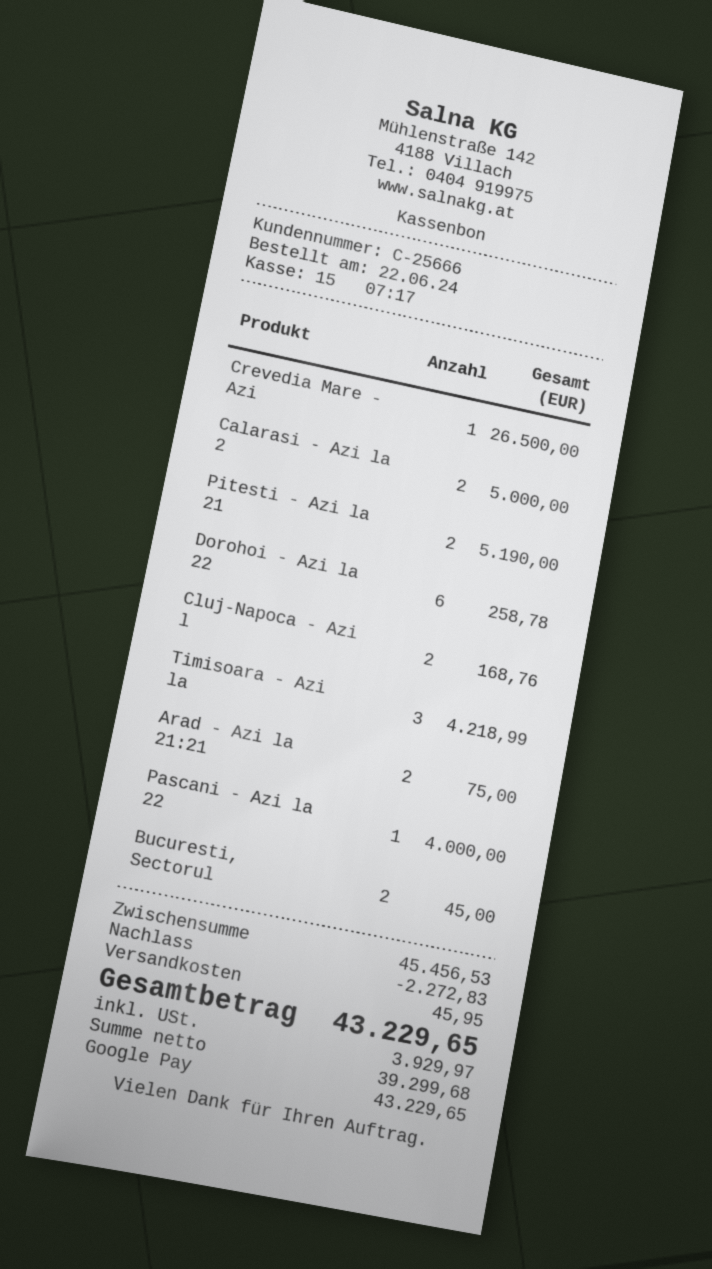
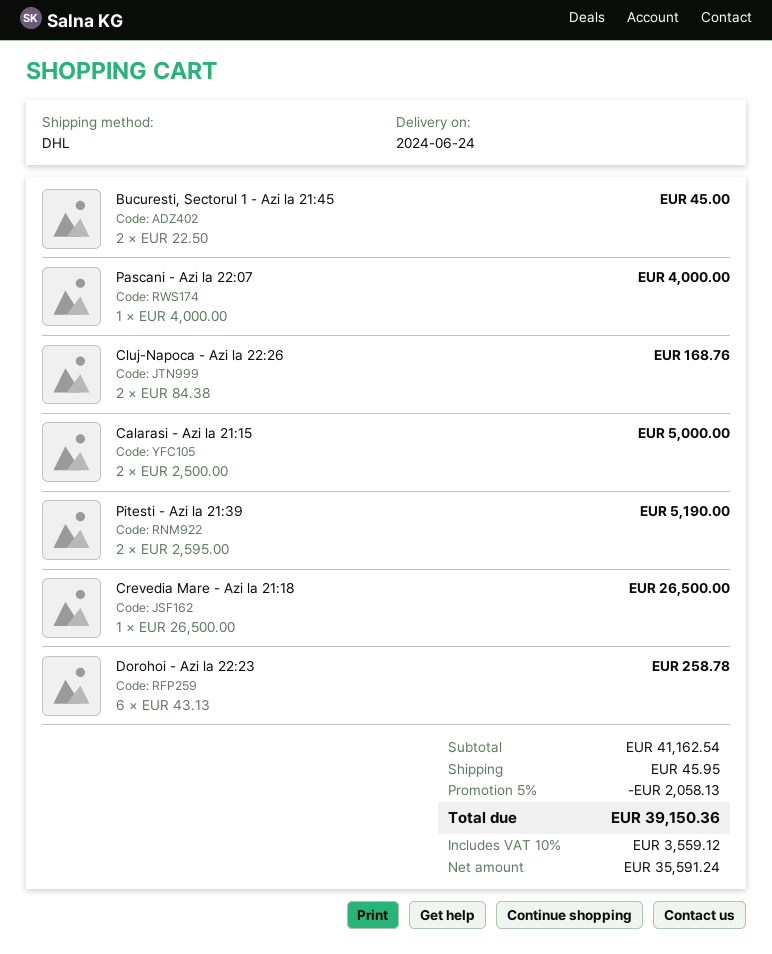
Timisoara - Azi la: 3 for 4218.99 -> none
Arad - Azi la 21:21: 2 for 75.00 -> none
subtotal: 45456.53 -> 41162.54
discount: 2272.83 -> 2058.13
net: 39299.68 -> 35591.24
tax: 3929.97 -> 3559.12
total: 43229.65 -> 39150.36

